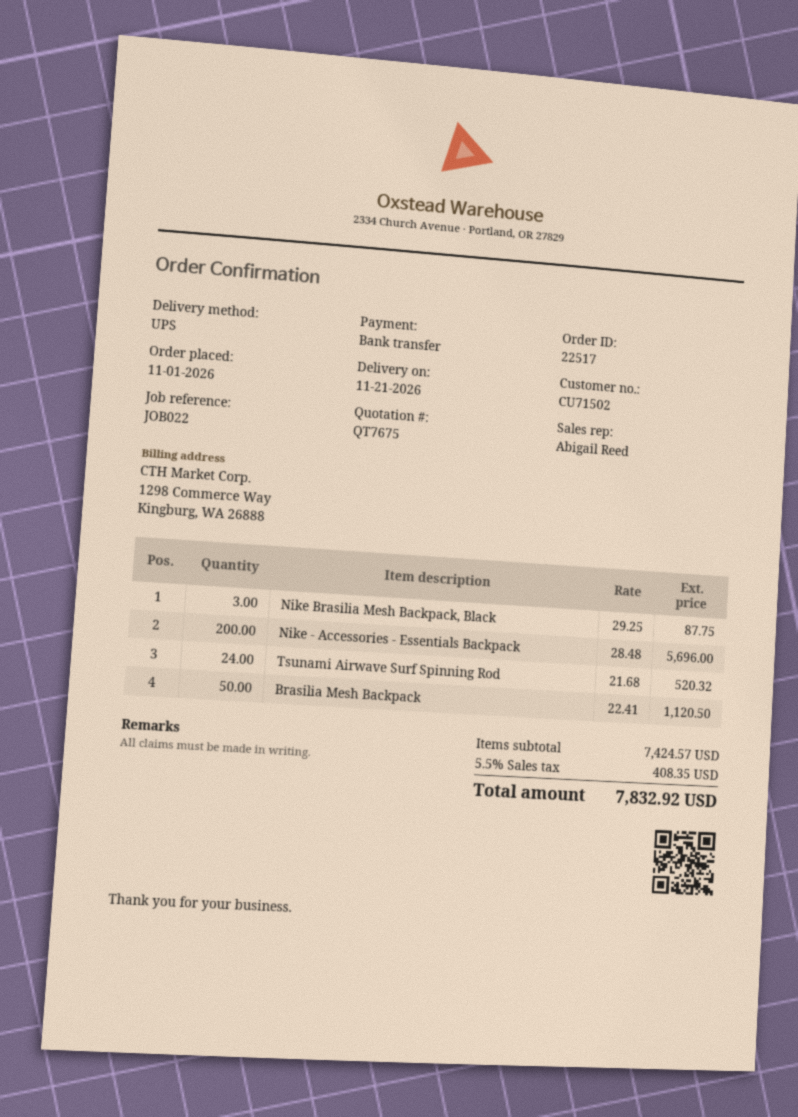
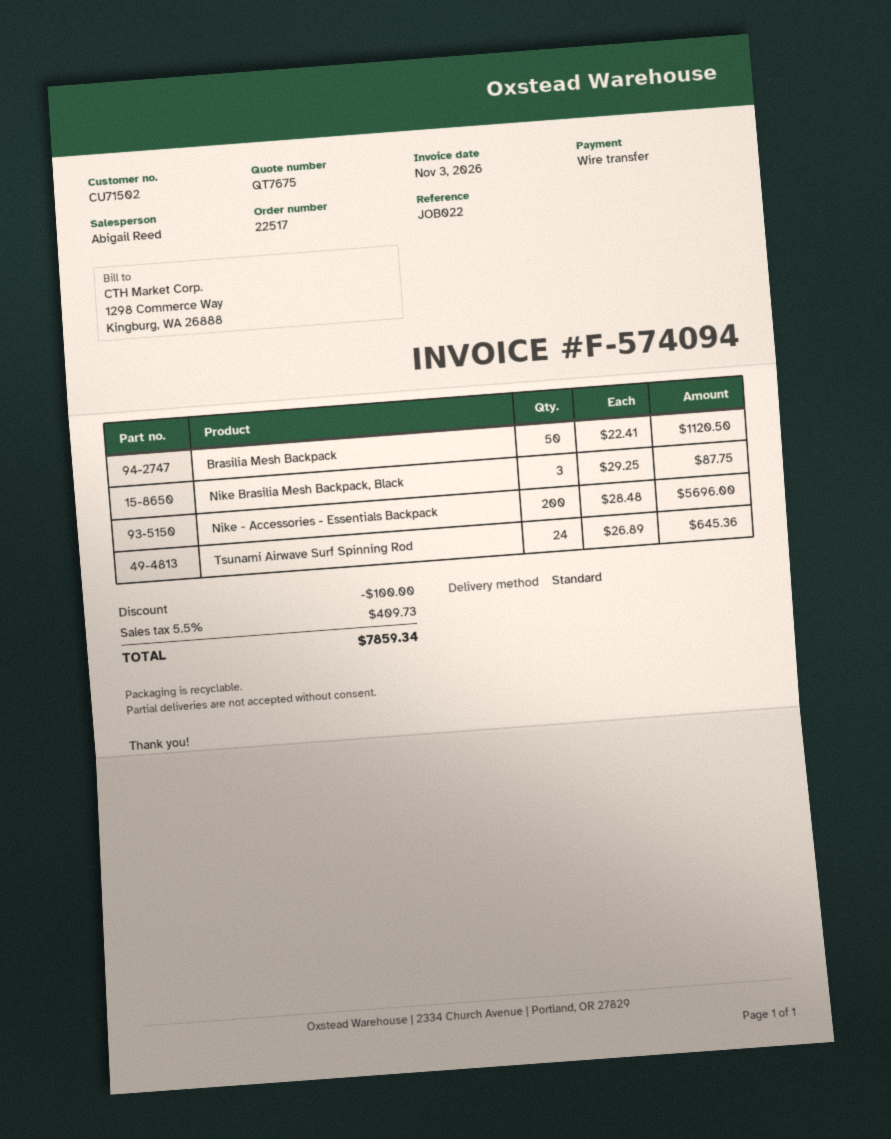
shipping method: UPS -> standard
Tsunami Airwave Surf Spinning Rod: 24 x 21.68 = 520.32 -> 24 x 26.89 = 645.36
discount: none -> 100.00
tax: 5.5% = 408.35 -> 5.5% = 409.73
total: 7832.92 -> 7859.34

